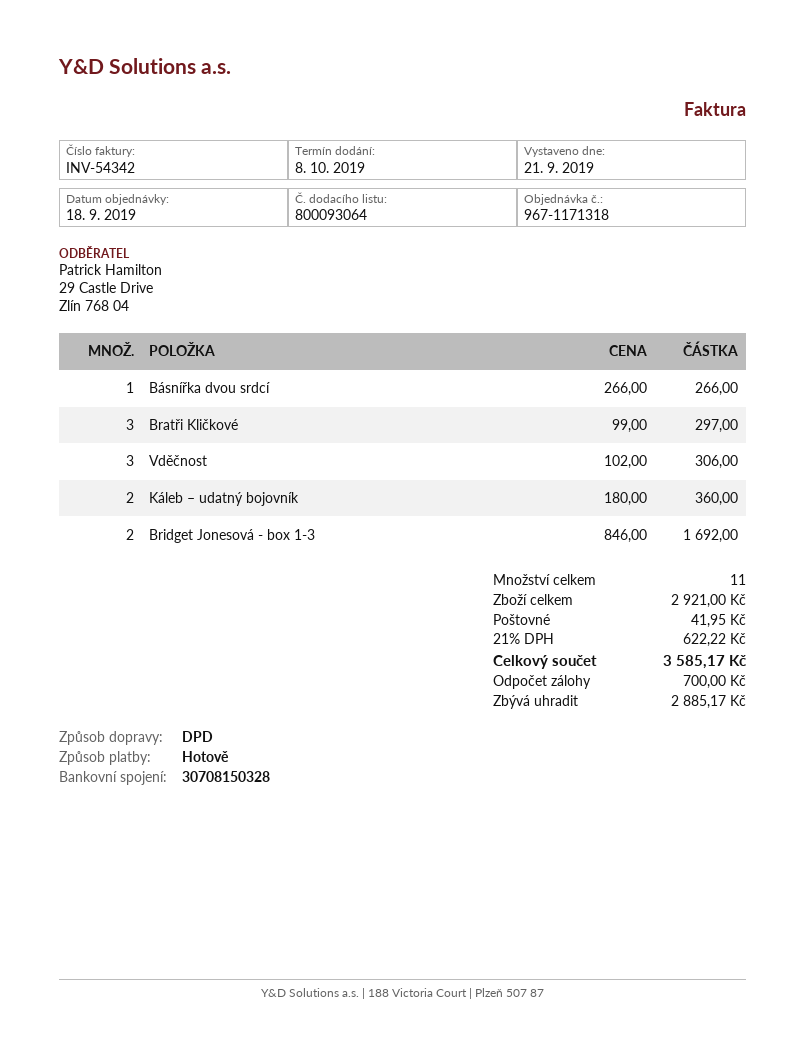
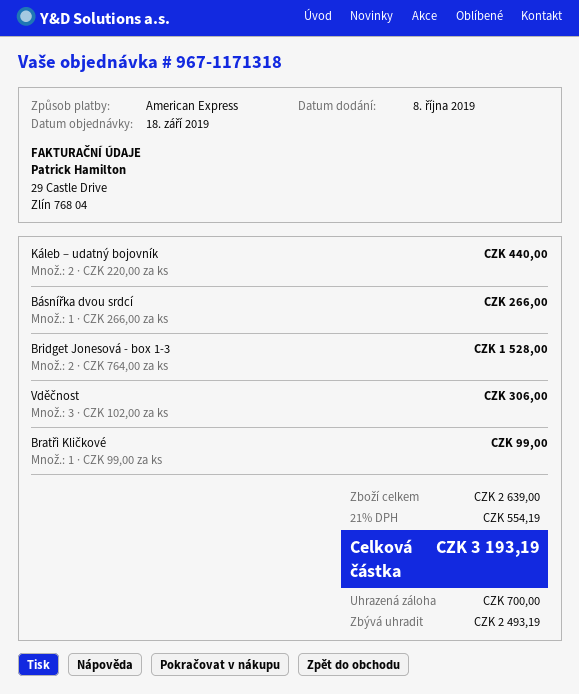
payment method: cash -> American Express
Bratři Kličkové: 3 x 99.00 = 297.00 -> 1 x 99.00 = 99.00
Káleb – udatný bojovník: 2 x 180.00 = 360.00 -> 2 x 220.00 = 440.00
Bridget Jonesová - box 1-3: 2 x 846.00 = 1692.00 -> 2 x 764.00 = 1528.00
subtotal: 2921.00 -> 2639.00
shipping: 41.95 -> none
tax: 21% = 622.22 -> 21% = 554.19
total: 3585.17 -> 3193.19
balance: 2885.17 -> 2493.19

